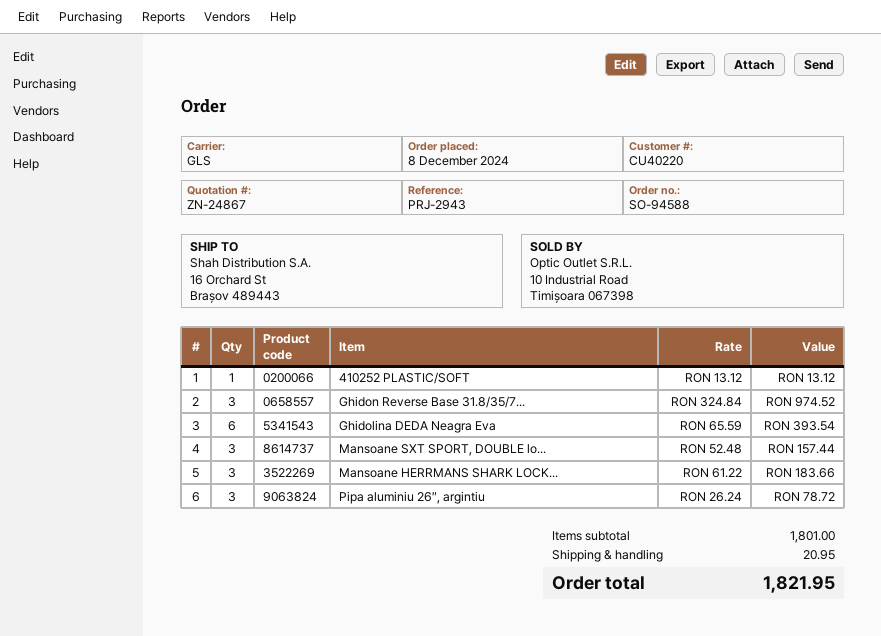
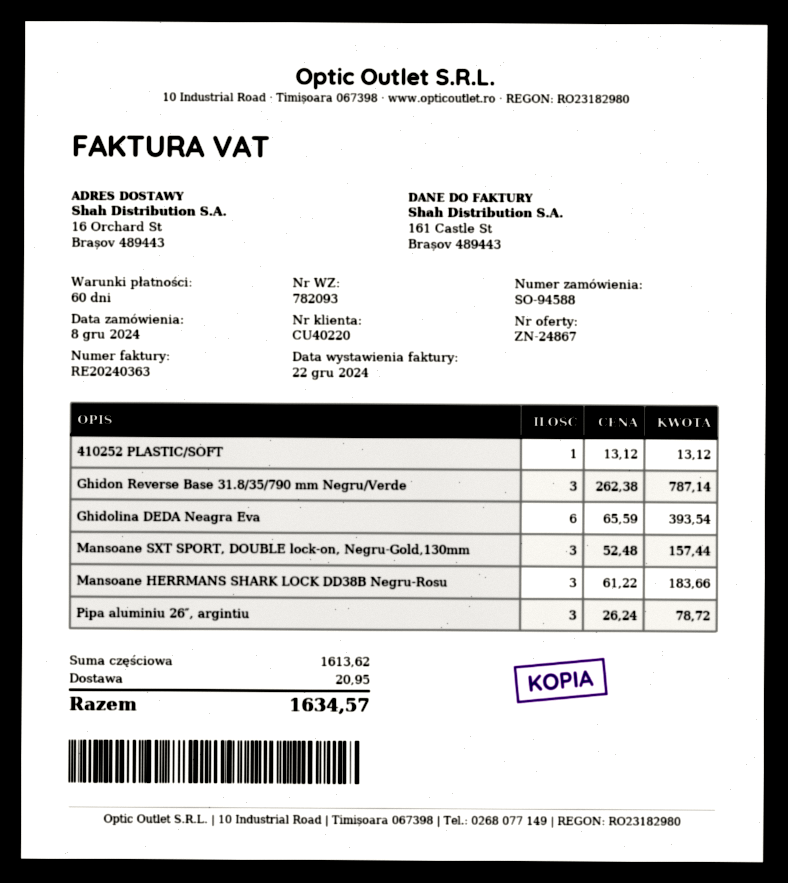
Ghidon Reverse Base 31.8/35/7...: 3 x 324.84 = 974.52 -> 3 x 262.38 = 787.14
subtotal: 1801.00 -> 1613.62
total: 1821.95 -> 1634.57

